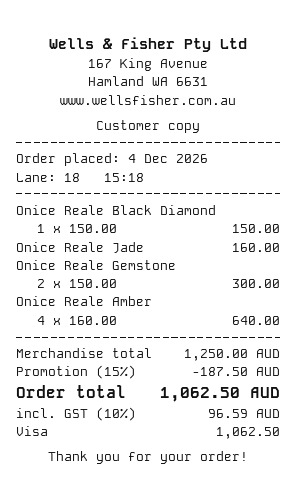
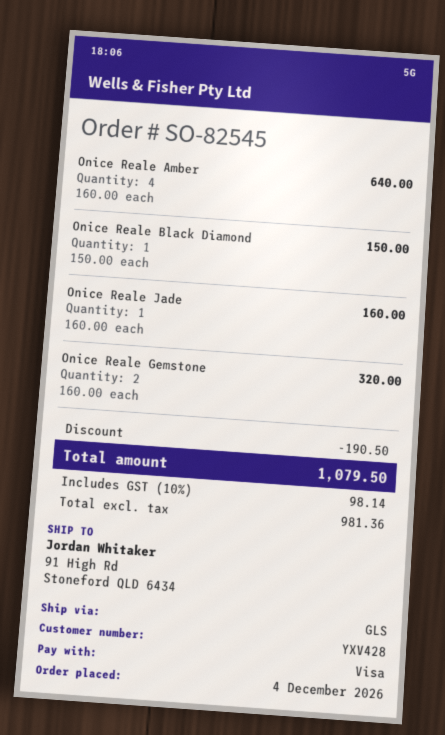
Onice Reale Gemstone: 2 x 150.00 = 300.00 -> 2 x 160.00 = 320.00
discount: 187.50 -> 190.50
tax: 10% = 96.59 -> 10% = 98.14
total: 1062.50 -> 1079.50

